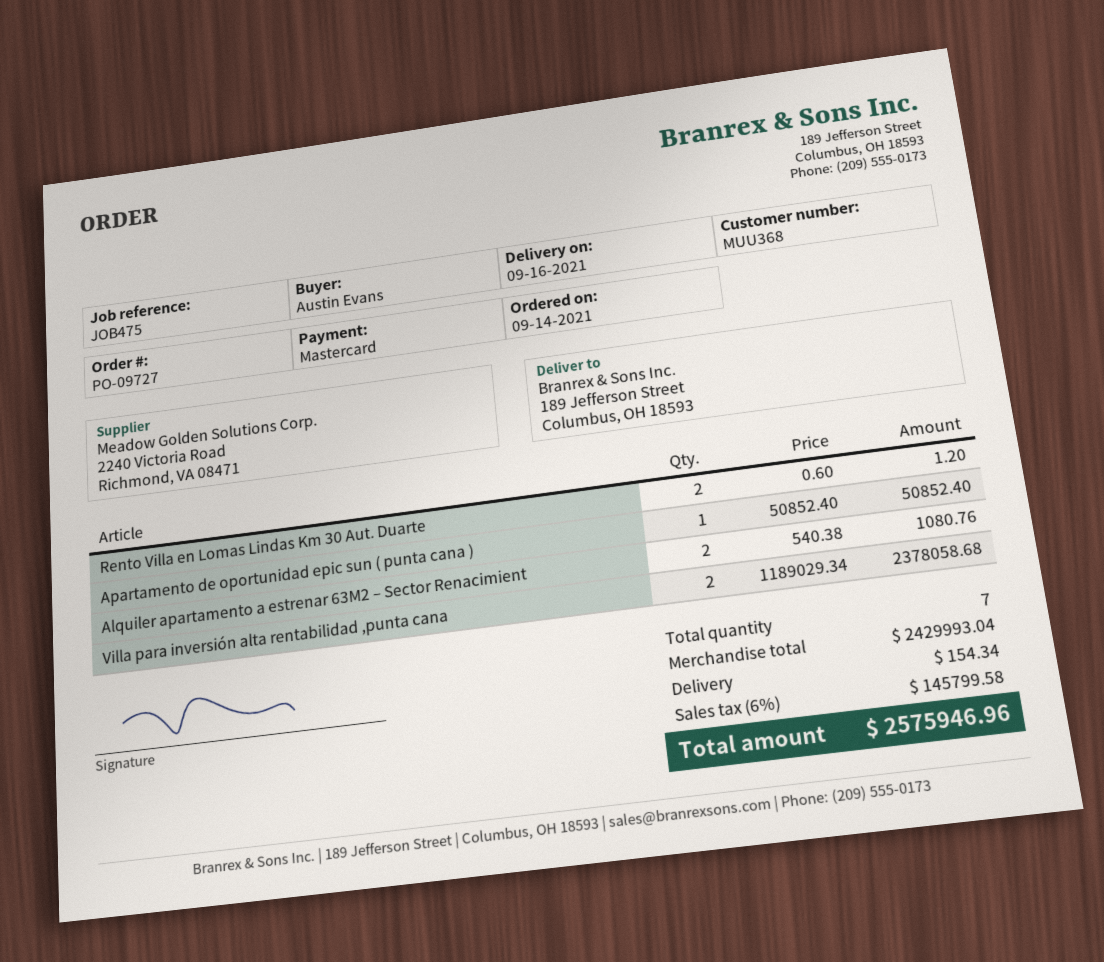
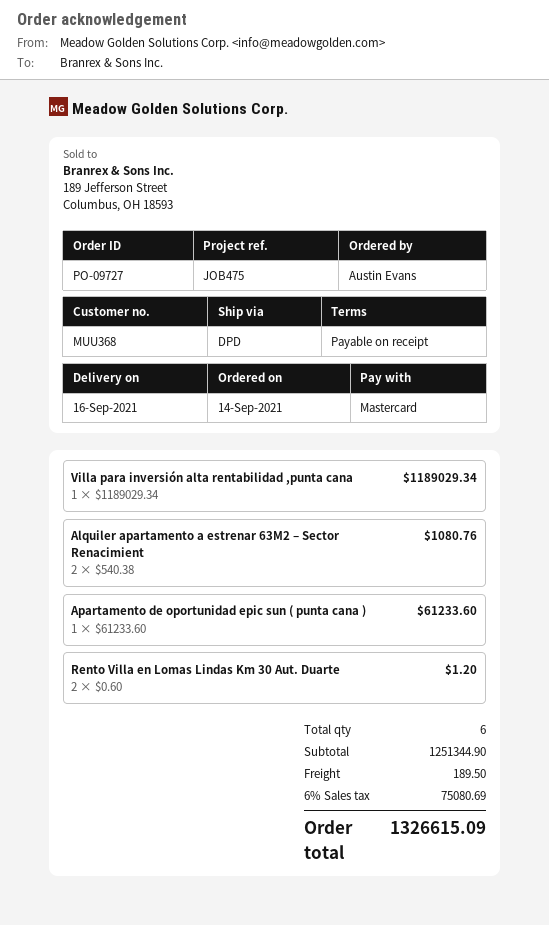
Apartamento de oportunidad epic sun ( punta cana ): 1 x 50852.40 = 50852.40 -> 1 x 61233.60 = 61233.60
Villa para inversión alta rentabilidad ,punta cana: 2 x 1189029.34 = 2378058.68 -> 1 x 1189029.34 = 1189029.34
total quantity: 7 -> 6
subtotal: 2429993.04 -> 1251344.90
shipping: 154.34 -> 189.50
tax: 6% = 145799.58 -> 6% = 75080.69
total: 2575946.96 -> 1326615.09

